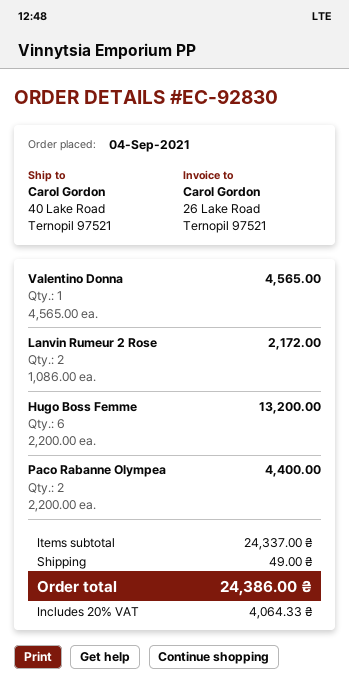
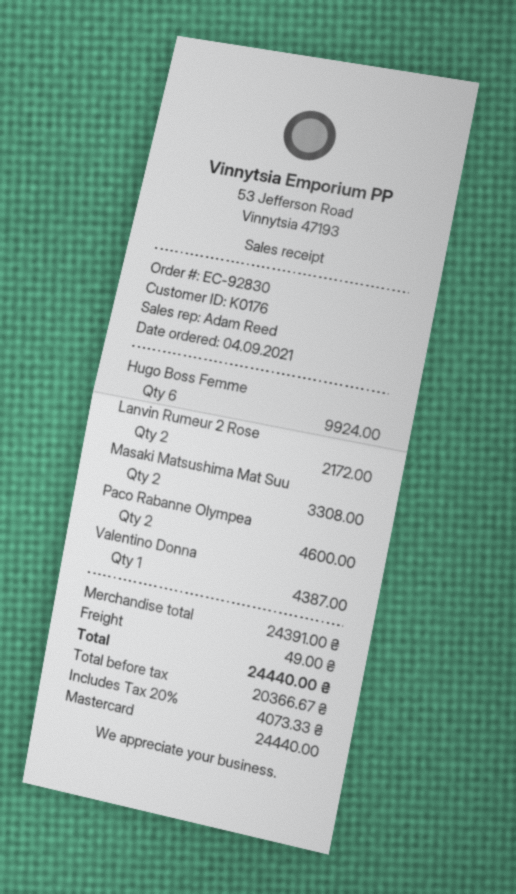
Valentino Donna: 1 for 4565.00 -> 1 for 4387.00
Hugo Boss Femme: 6 for 13200.00 -> 6 for 9924.00
Paco Rabanne Olympea: 2 for 4400.00 -> 2 for 4600.00
Masaki Matsushima Mat Suu: none -> 2 for 3308.00
subtotal: 24337.00 -> 24391.00
tax: 20% = 4064.33 -> 20% = 4073.33
total: 24386.00 -> 24440.00

